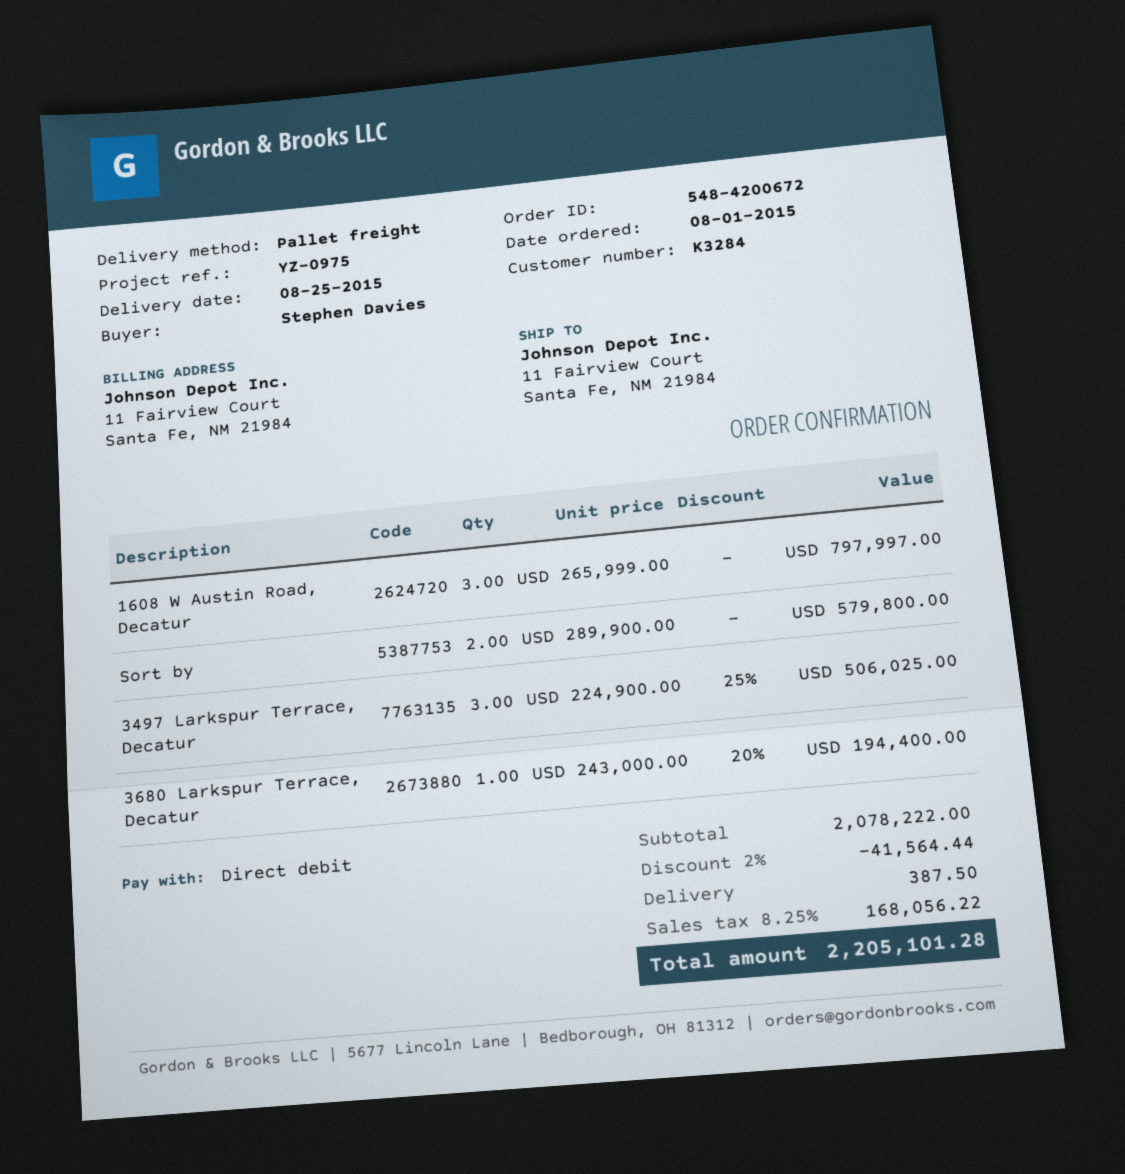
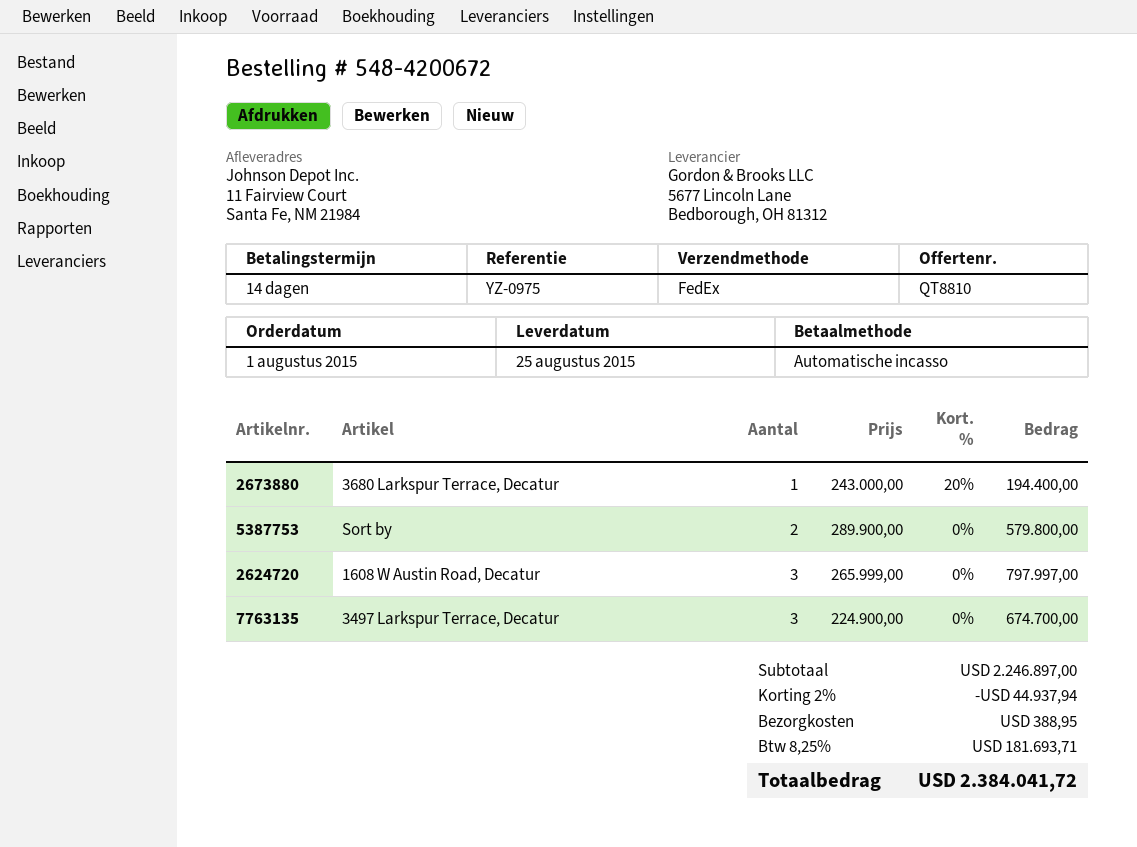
shipping method: pallet freight -> FedEx
3497 Larkspur Terrace, Decatur: 3 x 224900.00 - 25% = 506025.00 -> 3 x 224900.00 = 674700.00
subtotal: 2078222.00 -> 2246897.00
discount: 2% = 41564.44 -> 2% = 44937.94
shipping: 387.50 -> 388.95
tax: 8.25% = 168056.22 -> 8.25% = 181693.71
total: 2205101.28 -> 2384041.72

